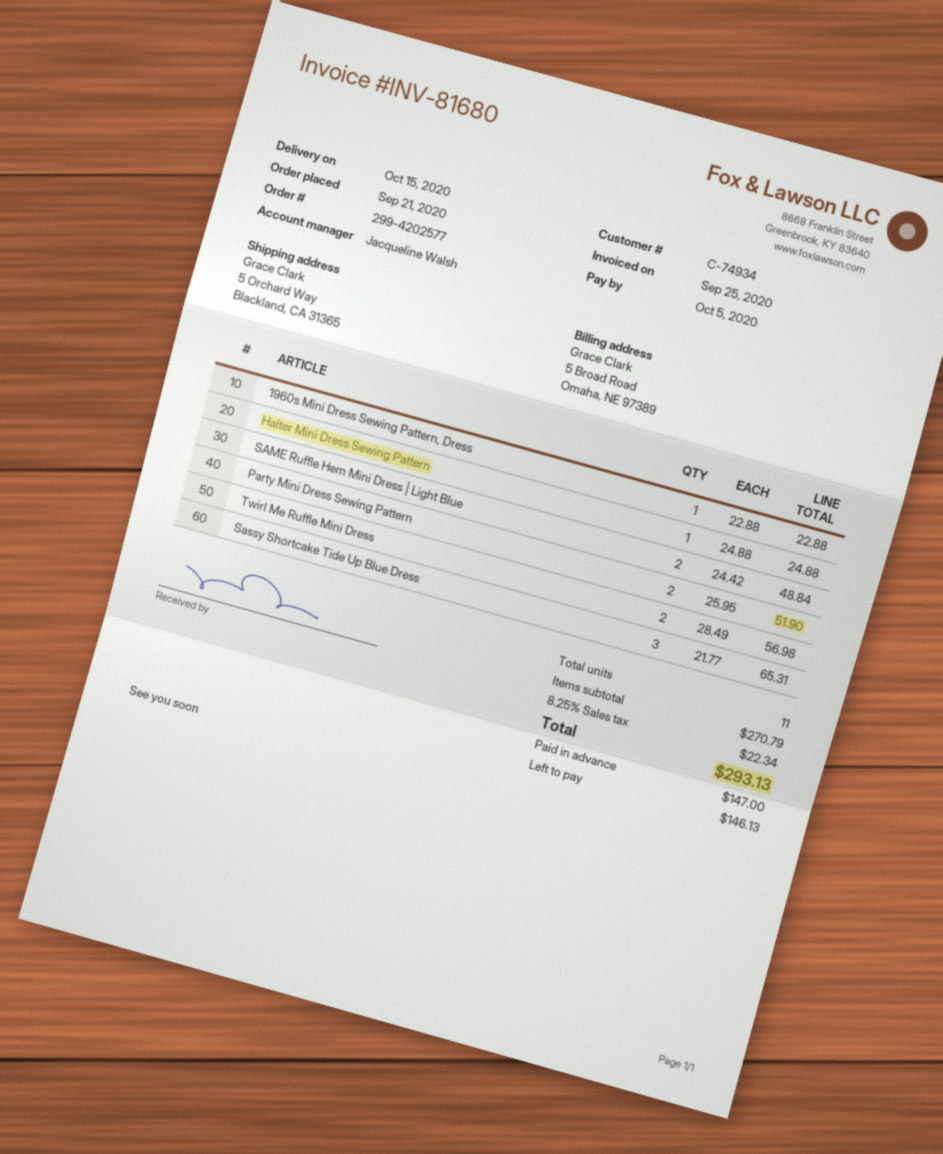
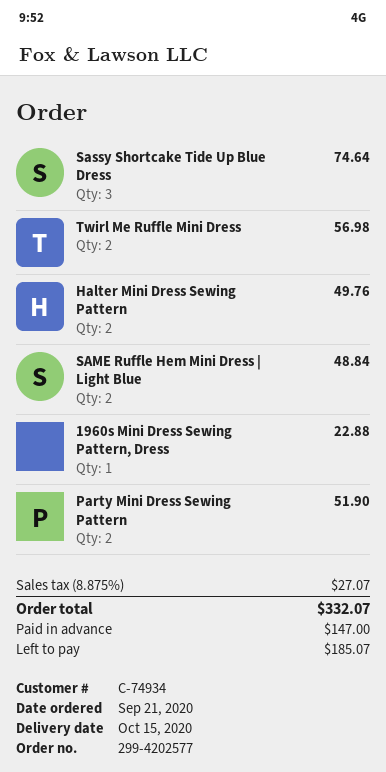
Halter Mini Dress Sewing Pattern: 1 for 24.88 -> 2 for 49.76
Sassy Shortcake Tide Up Blue Dress: 3 for 65.31 -> 3 for 74.64
tax: 8.25% = 22.34 -> 8.875% = 27.07
total: 293.13 -> 332.07
balance: 146.13 -> 185.07

